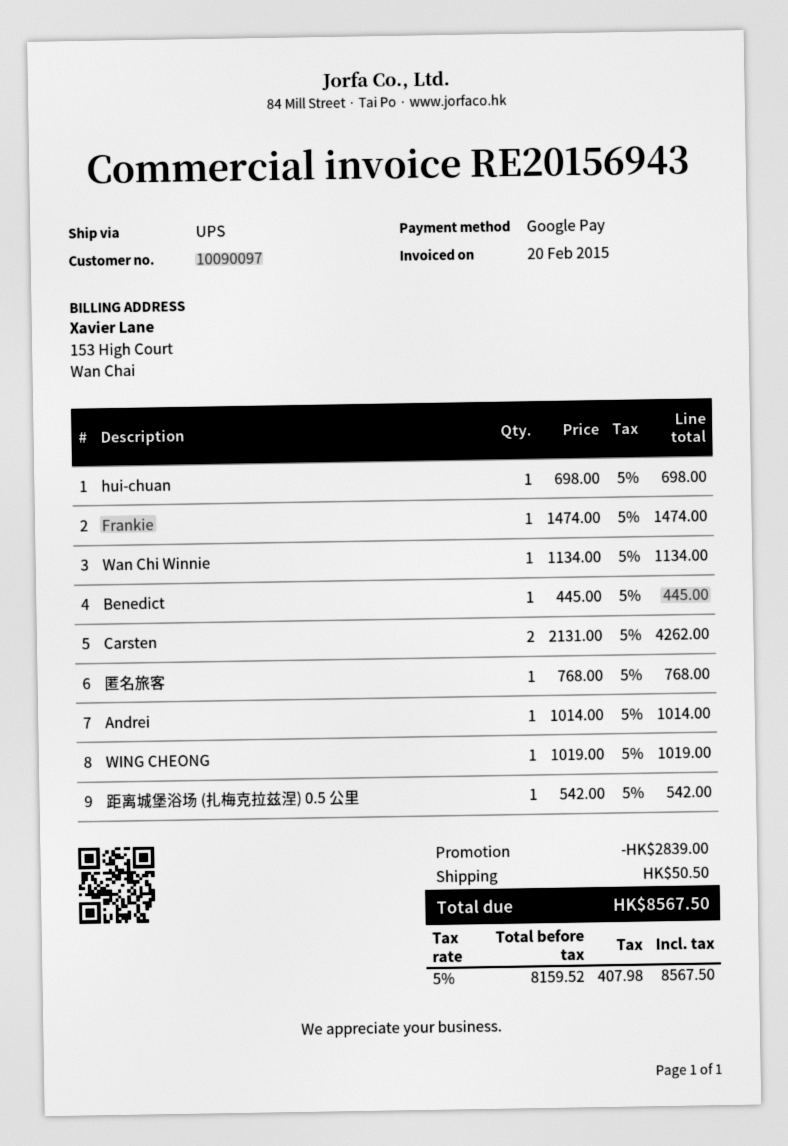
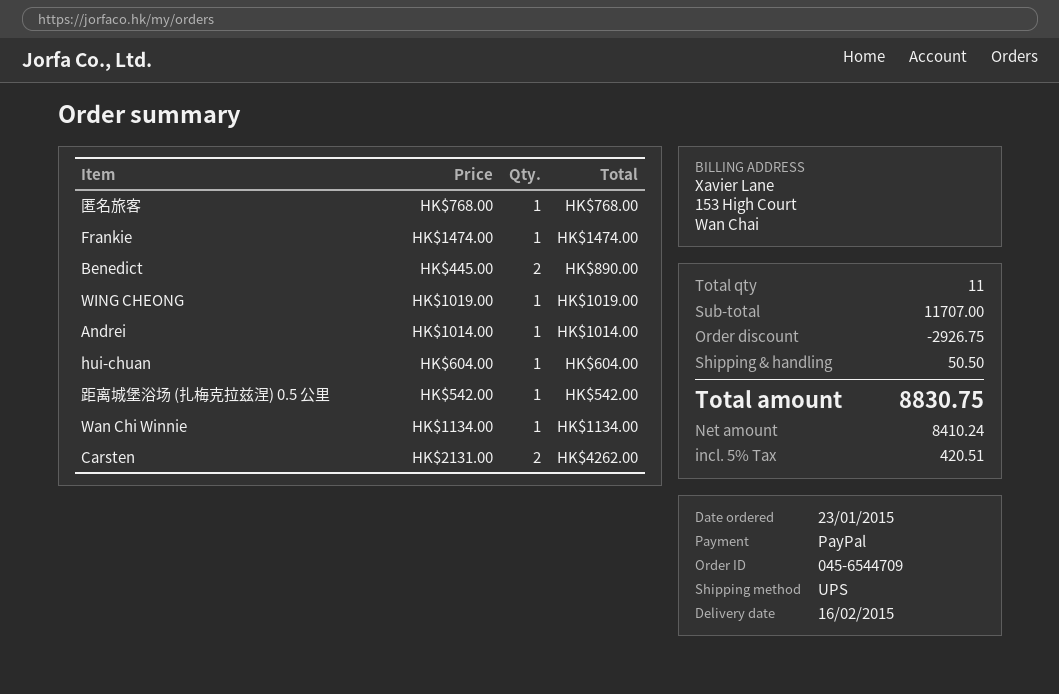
payment method: Google Pay -> PayPal
hui-chuan: 1 x 698.00 = 698.00 -> 1 x 604.00 = 604.00
Benedict: 1 x 445.00 = 445.00 -> 2 x 445.00 = 890.00
discount: 2839.00 -> 2926.75
net: 8159.52 -> 8410.24
tax: 5% = 407.98 -> 5% = 420.51
total: 8567.50 -> 8830.75

